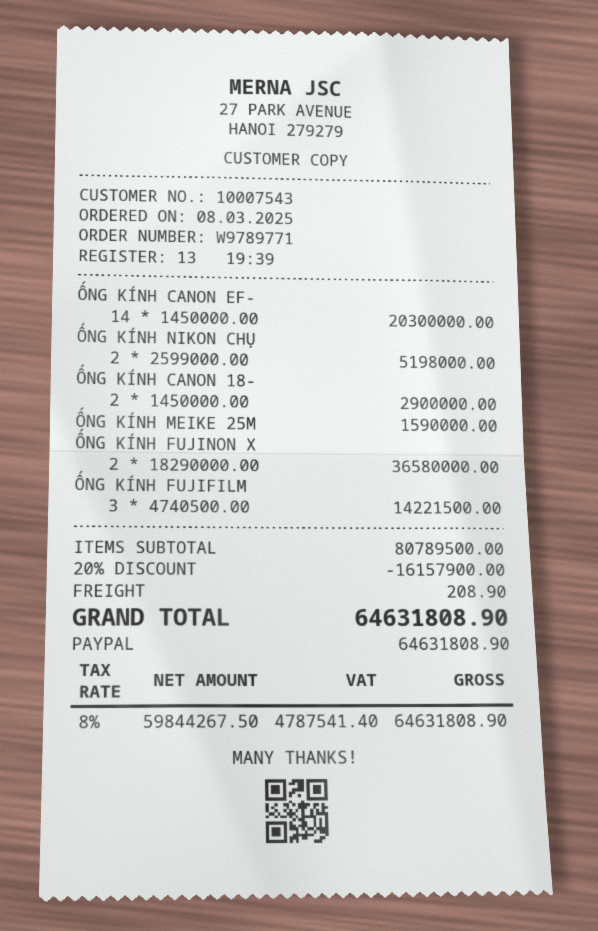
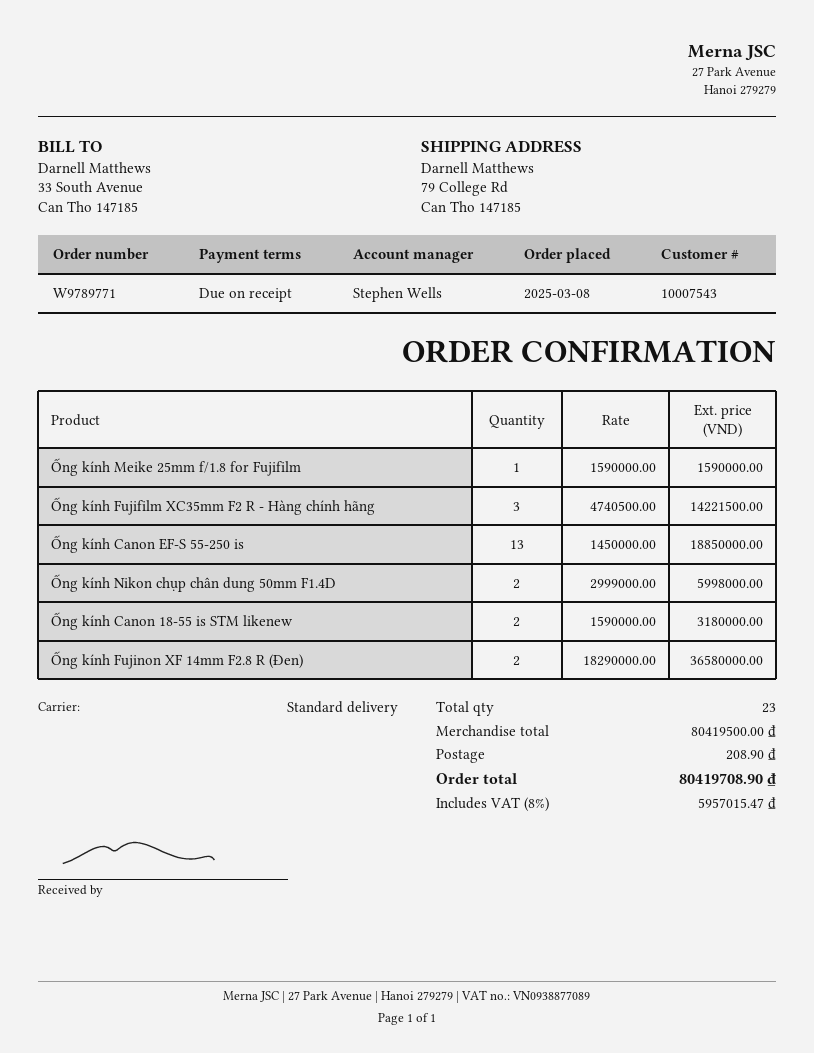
ỐNG KÍNH CANON EF-: 14 x 1450000.00 = 20300000.00 -> 13 x 1450000.00 = 18850000.00
ỐNG KÍNH NIKON CHỤ: 2 x 2599000.00 = 5198000.00 -> 2 x 2999000.00 = 5998000.00
ỐNG KÍNH CANON 18-: 2 x 1450000.00 = 2900000.00 -> 2 x 1590000.00 = 3180000.00
subtotal: 80789500.00 -> 80419500.00
discount: 20% = 16157900.00 -> none
tax: 8% = 4787541.40 -> 8% = 5957015.47
total: 64631808.90 -> 80419708.90

